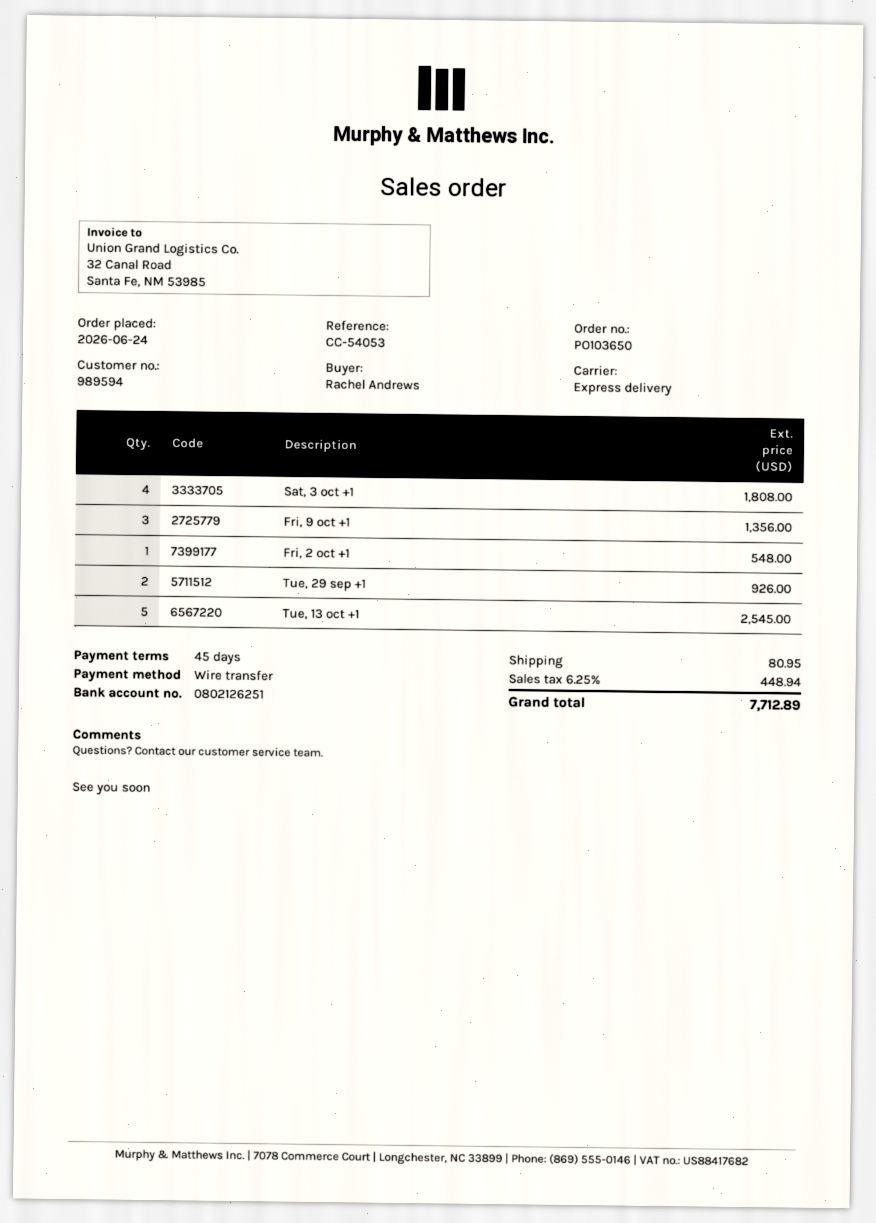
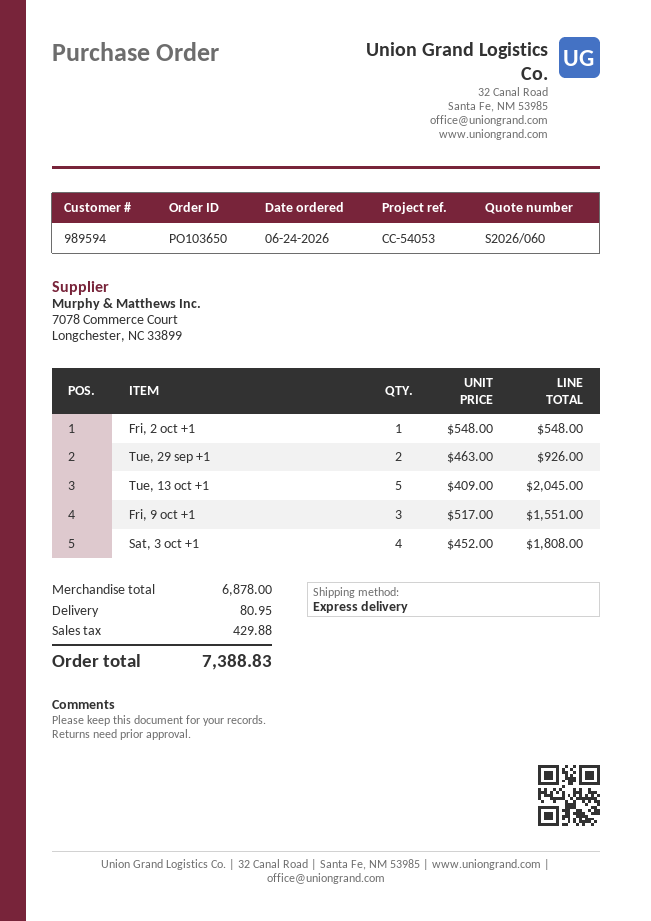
Fri, 9 oct +1: 3 for 1356.00 -> 3 for 1551.00
Tue, 13 oct +1: 5 for 2545.00 -> 5 for 2045.00
tax: 448.94 -> 429.88
total: 7712.89 -> 7388.83

